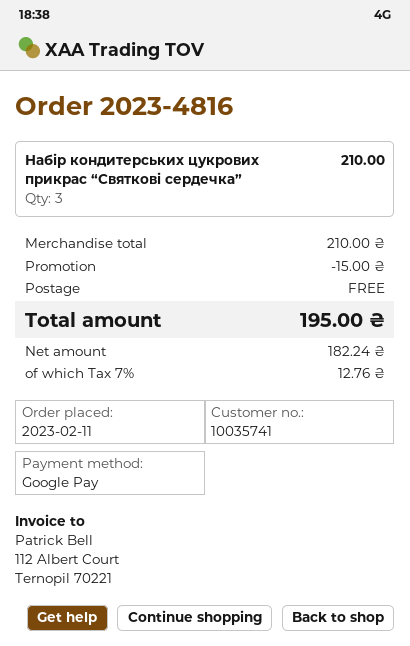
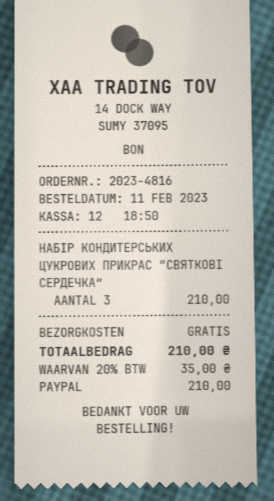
payment method: Google Pay -> PayPal
discount: 15.00 -> none
tax: 7% = 12.76 -> 20% = 35.00
total: 195.00 -> 210.00

